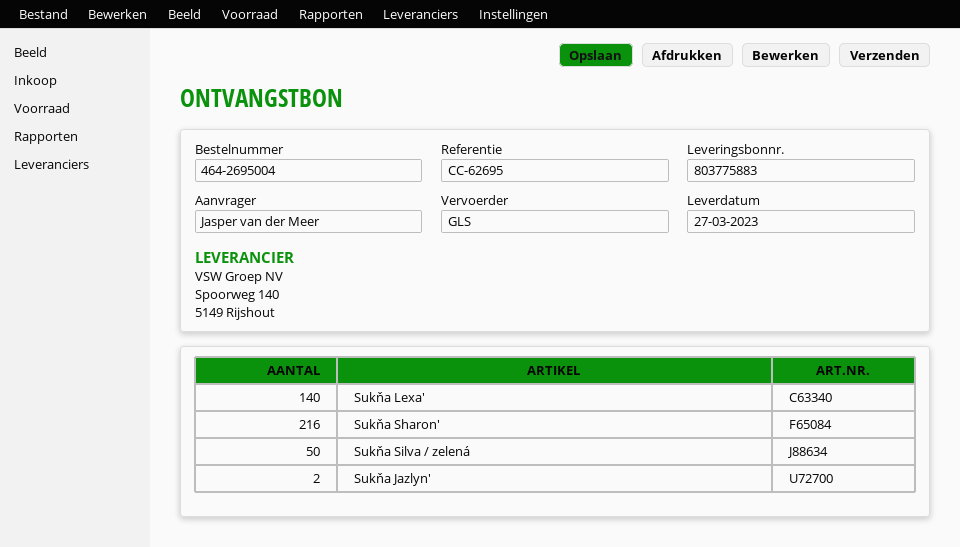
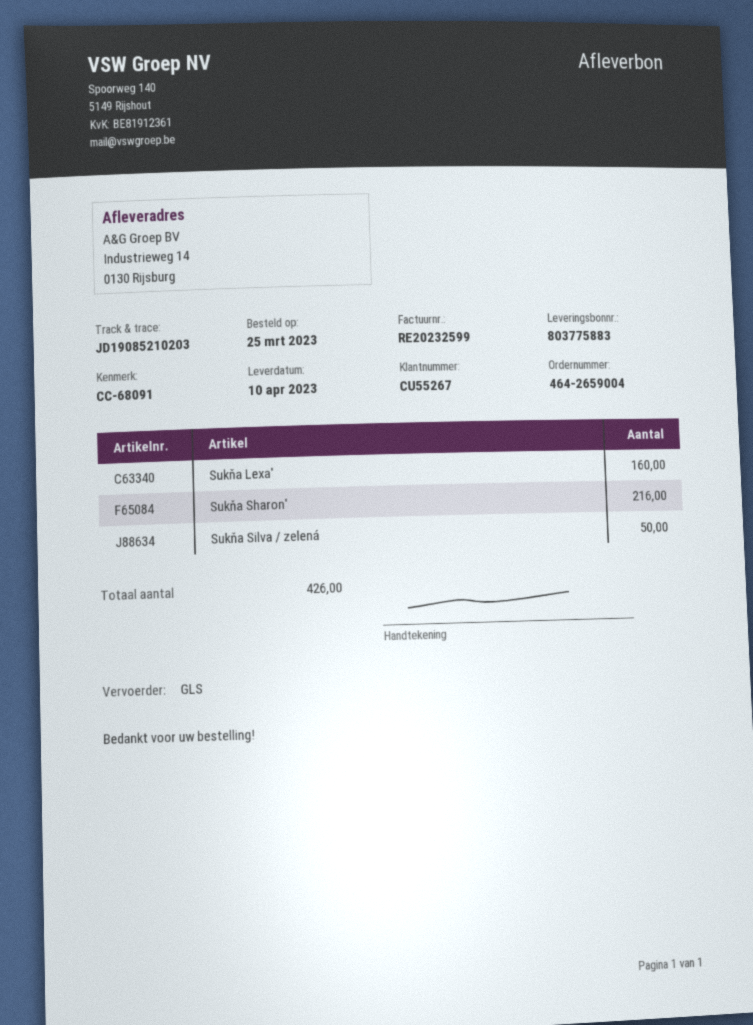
order number: 464-2695004 -> 464-2659004
delivery date: 2023-03-27 -> 2023-04-10
reference: CC-62695 -> CC-68091
Sukňa Lexa': 140 -> 160
Sukňa Jazlyn': 2 -> none

